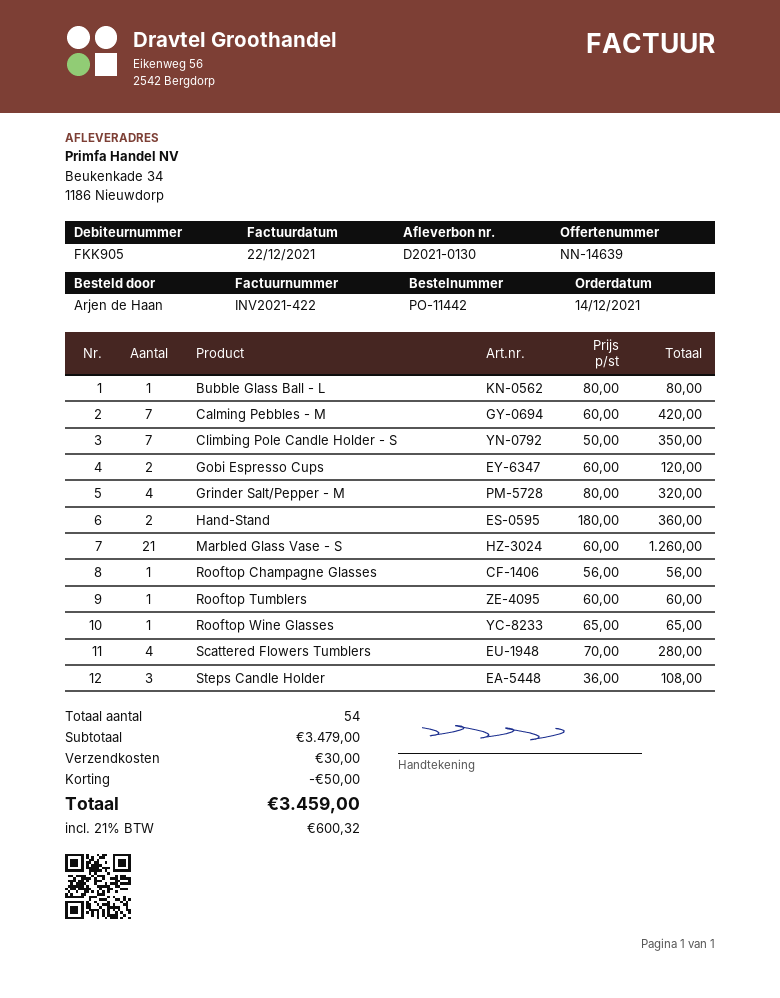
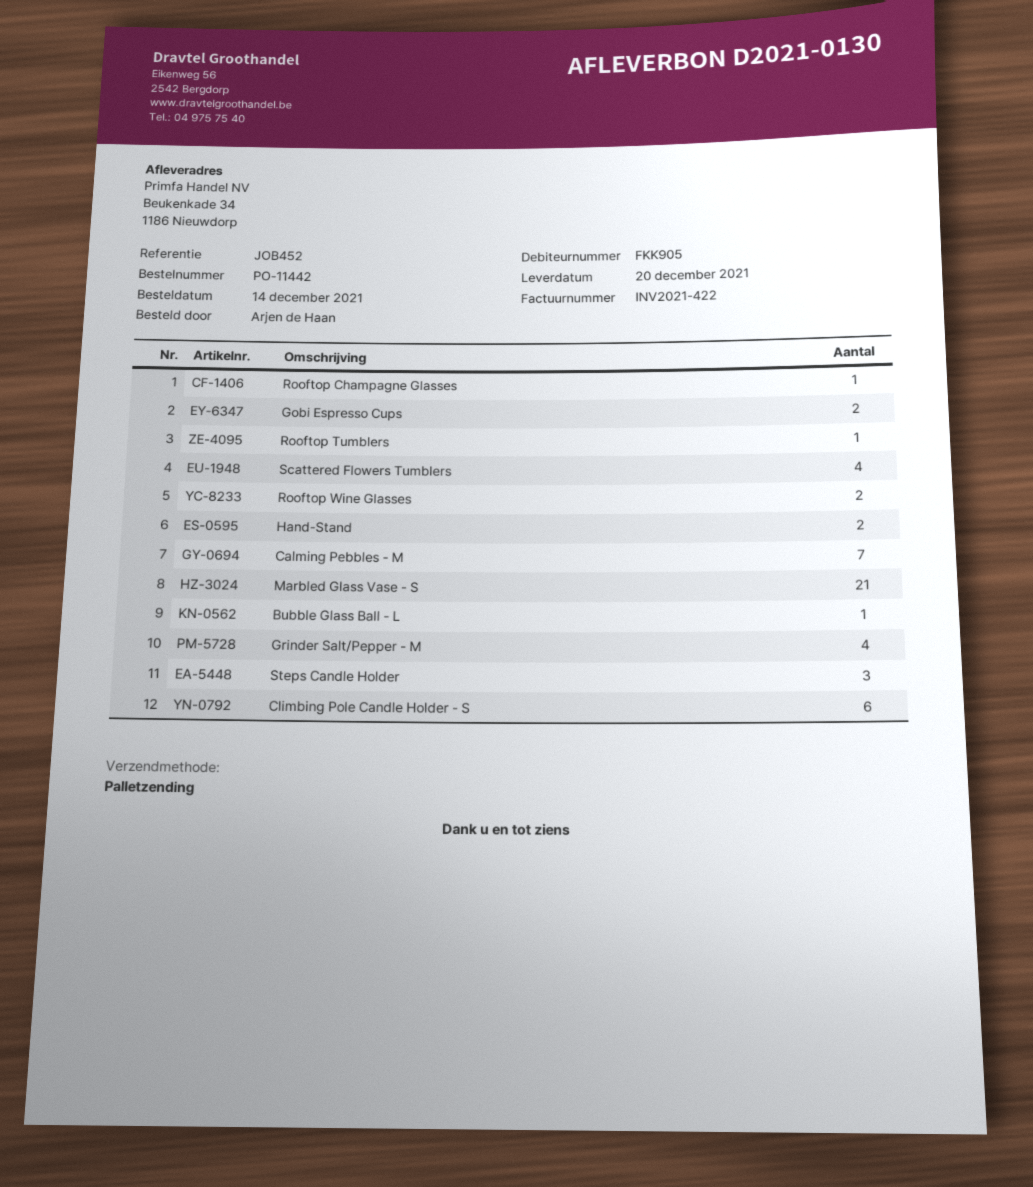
Climbing Pole Candle Holder - S: 7 -> 6
Rooftop Wine Glasses: 1 -> 2

